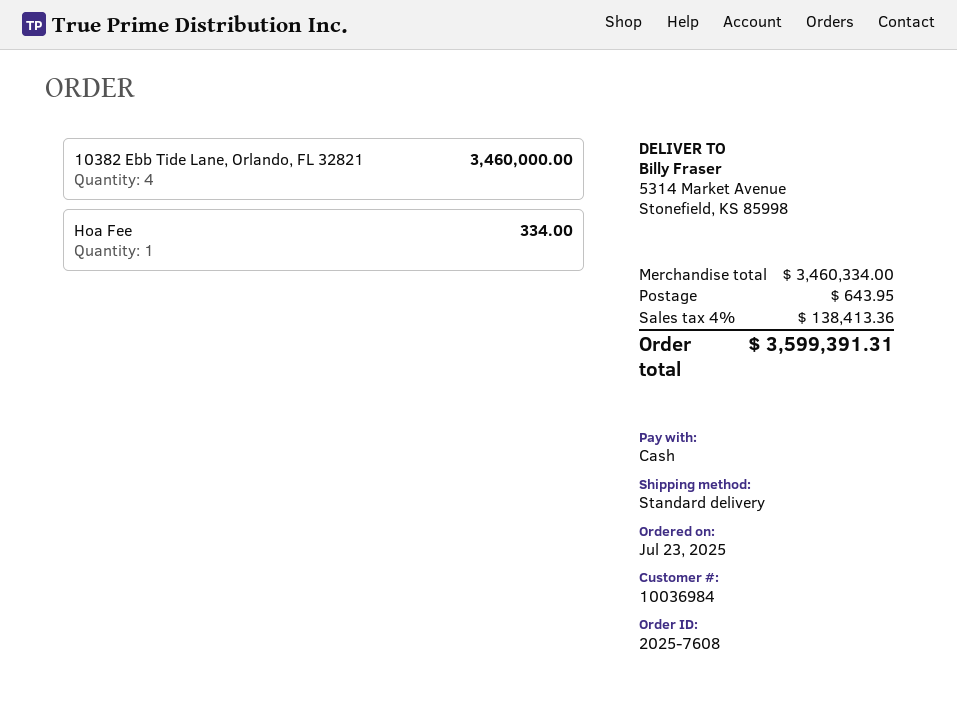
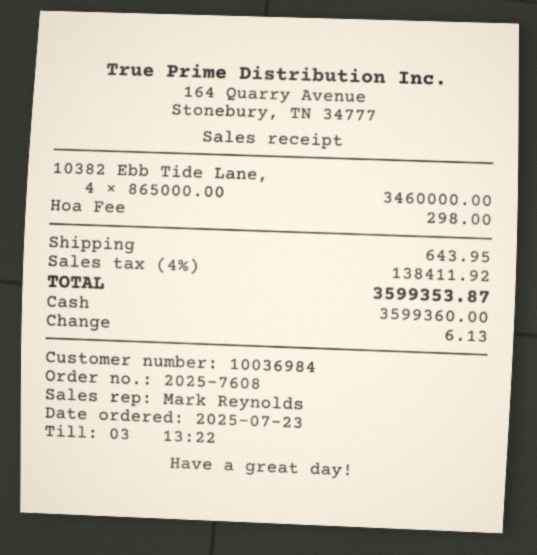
Hoa Fee: 1 for 334.00 -> 1 for 298.00
tax: 4% = 138413.36 -> 4% = 138411.92
total: 3599391.31 -> 3599353.87

